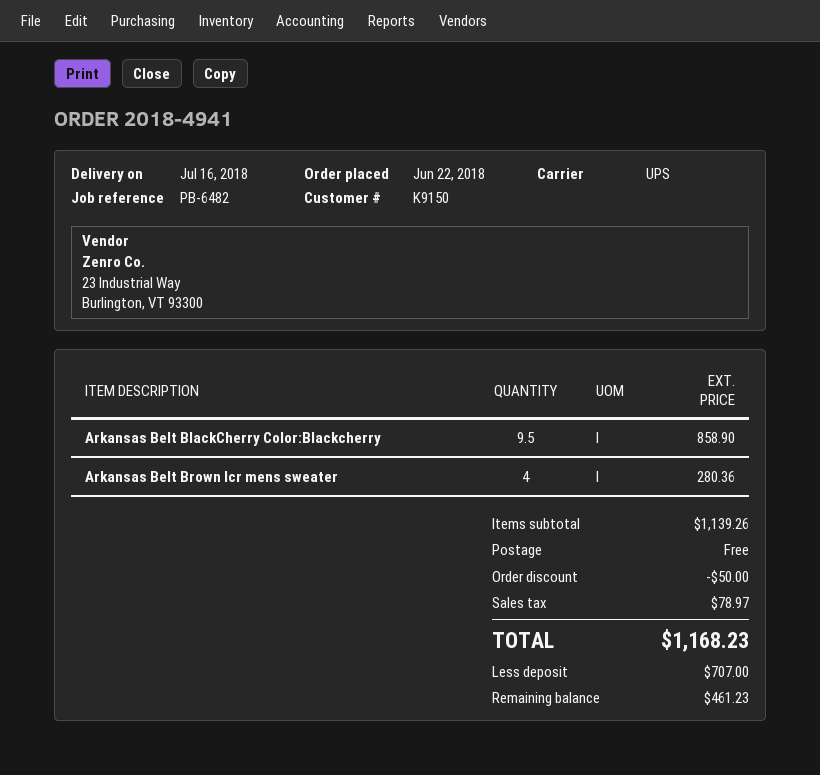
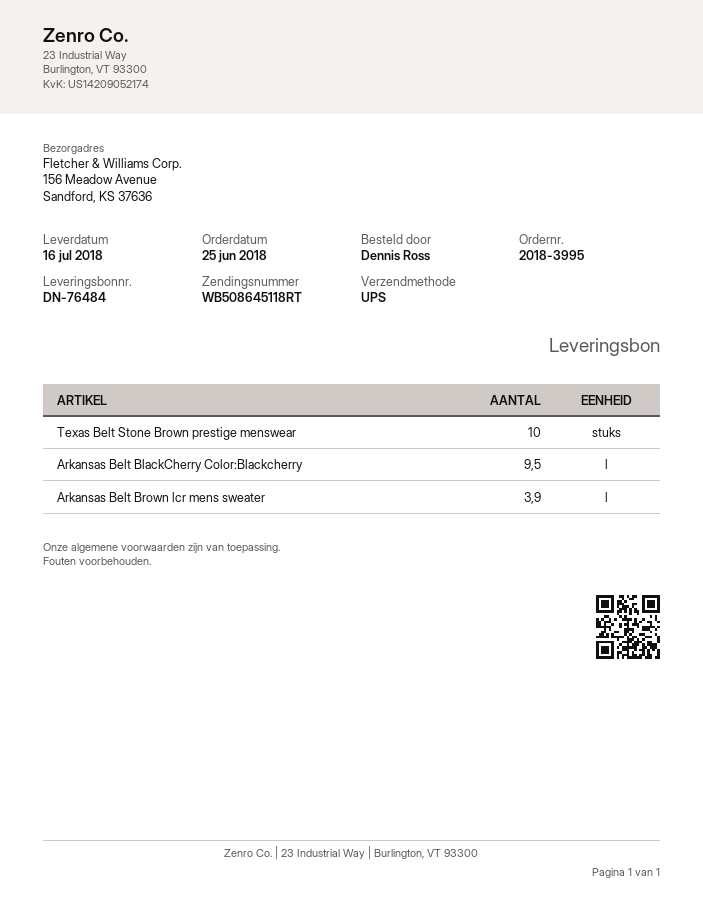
order number: 2018-4941 -> 2018-3995
order date: 2018-06-22 -> 2018-06-25
Arkansas Belt Brown lcr mens sweater: 4 -> 3.9
Texas Belt Stone Brown prestige menswear: none -> 10

